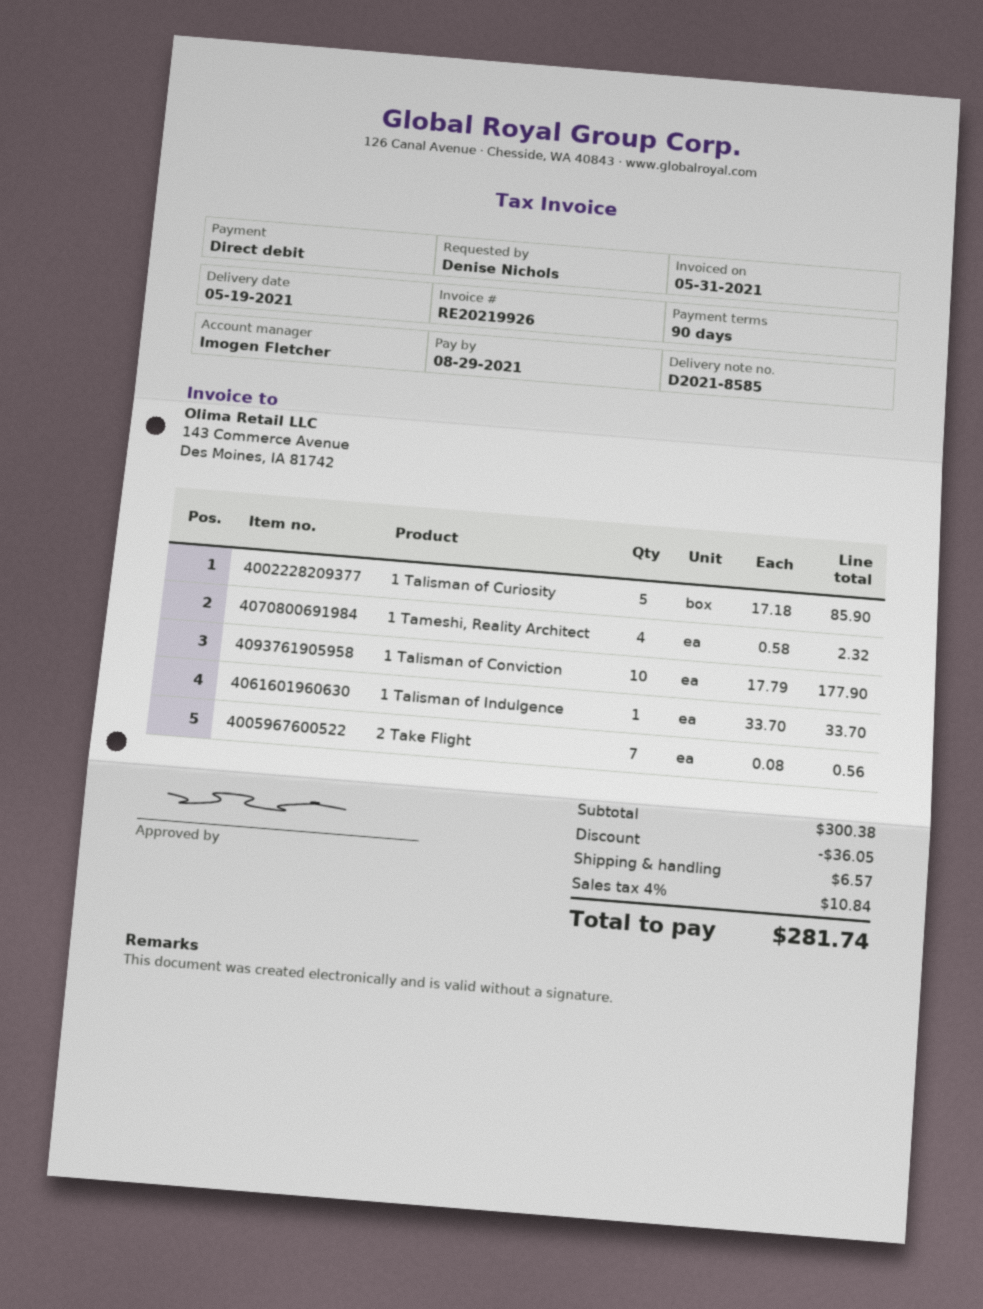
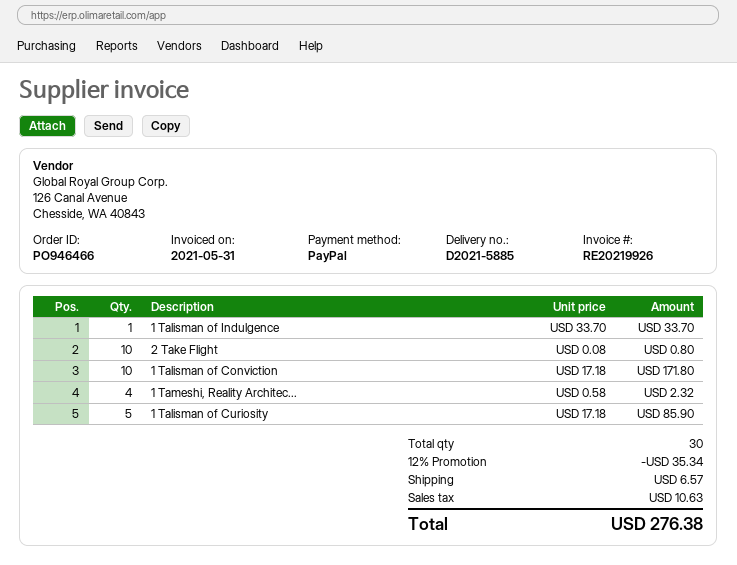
delivery note number: D2021-8585 -> D2021-5885
payment method: direct debit -> PayPal
1 Talisman of Conviction: 10 x 17.79 = 177.90 -> 10 x 17.18 = 171.80
2 Take Flight: 7 x 0.08 = 0.56 -> 10 x 0.08 = 0.80
discount: 36.05 -> 35.34
tax: 10.84 -> 10.63
total: 281.74 -> 276.38

